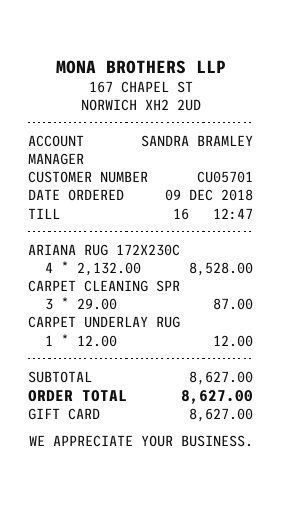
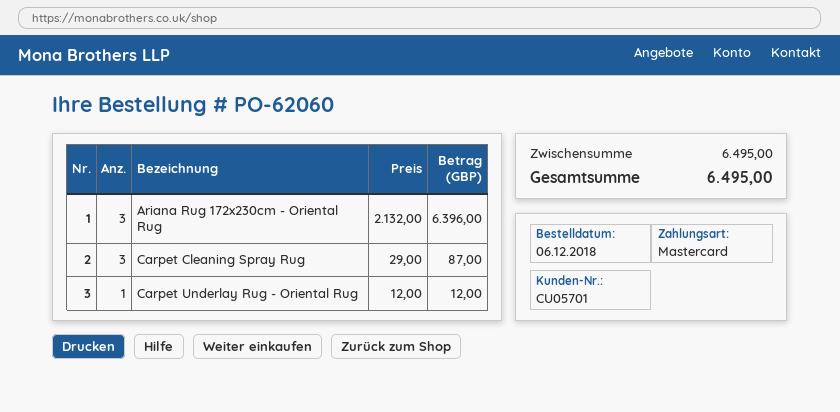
order date: 2018-12-09 -> 2018-12-06
payment method: gift card -> Mastercard
ARIANA RUG 172X230C: 4 x 2132.00 = 8528.00 -> 3 x 2132.00 = 6396.00
subtotal: 8627.00 -> 6495.00
total: 8627.00 -> 6495.00

